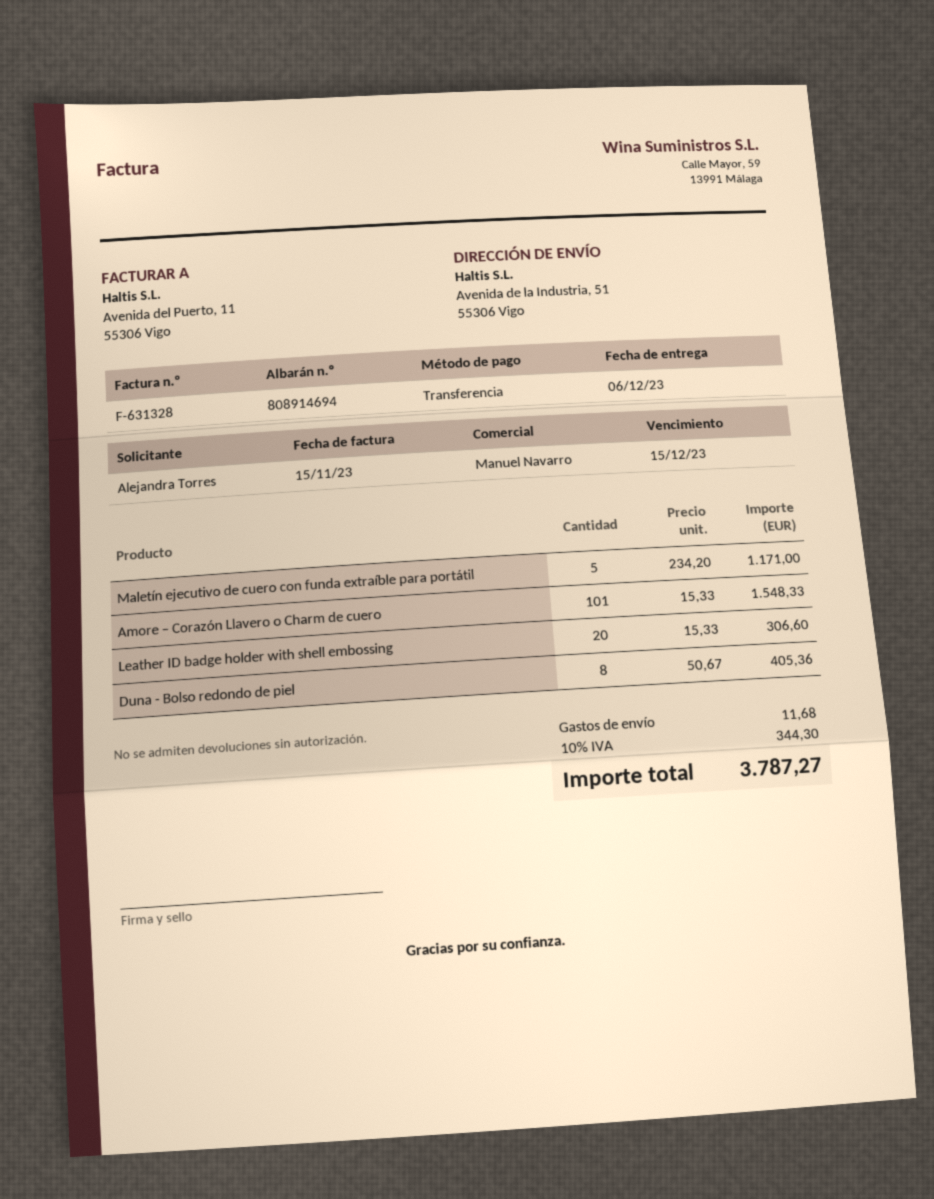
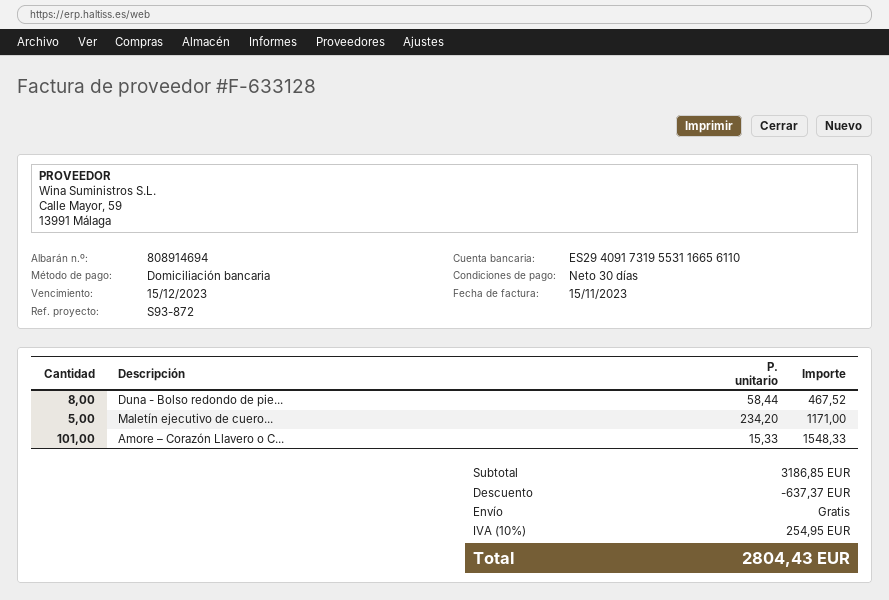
invoice number: F-631328 -> F-633128
payment method: bank transfer -> direct debit
Leather ID badge holder with shell embossing: 20 x 15.33 = 306.60 -> none
Duna - Bolso redondo de piel: 8 x 50.67 = 405.36 -> 8 x 58.44 = 467.52
discount: none -> 637.37
shipping: 11.68 -> 0.00
tax: 10% = 344.30 -> 10% = 254.95
total: 3787.27 -> 2804.43

